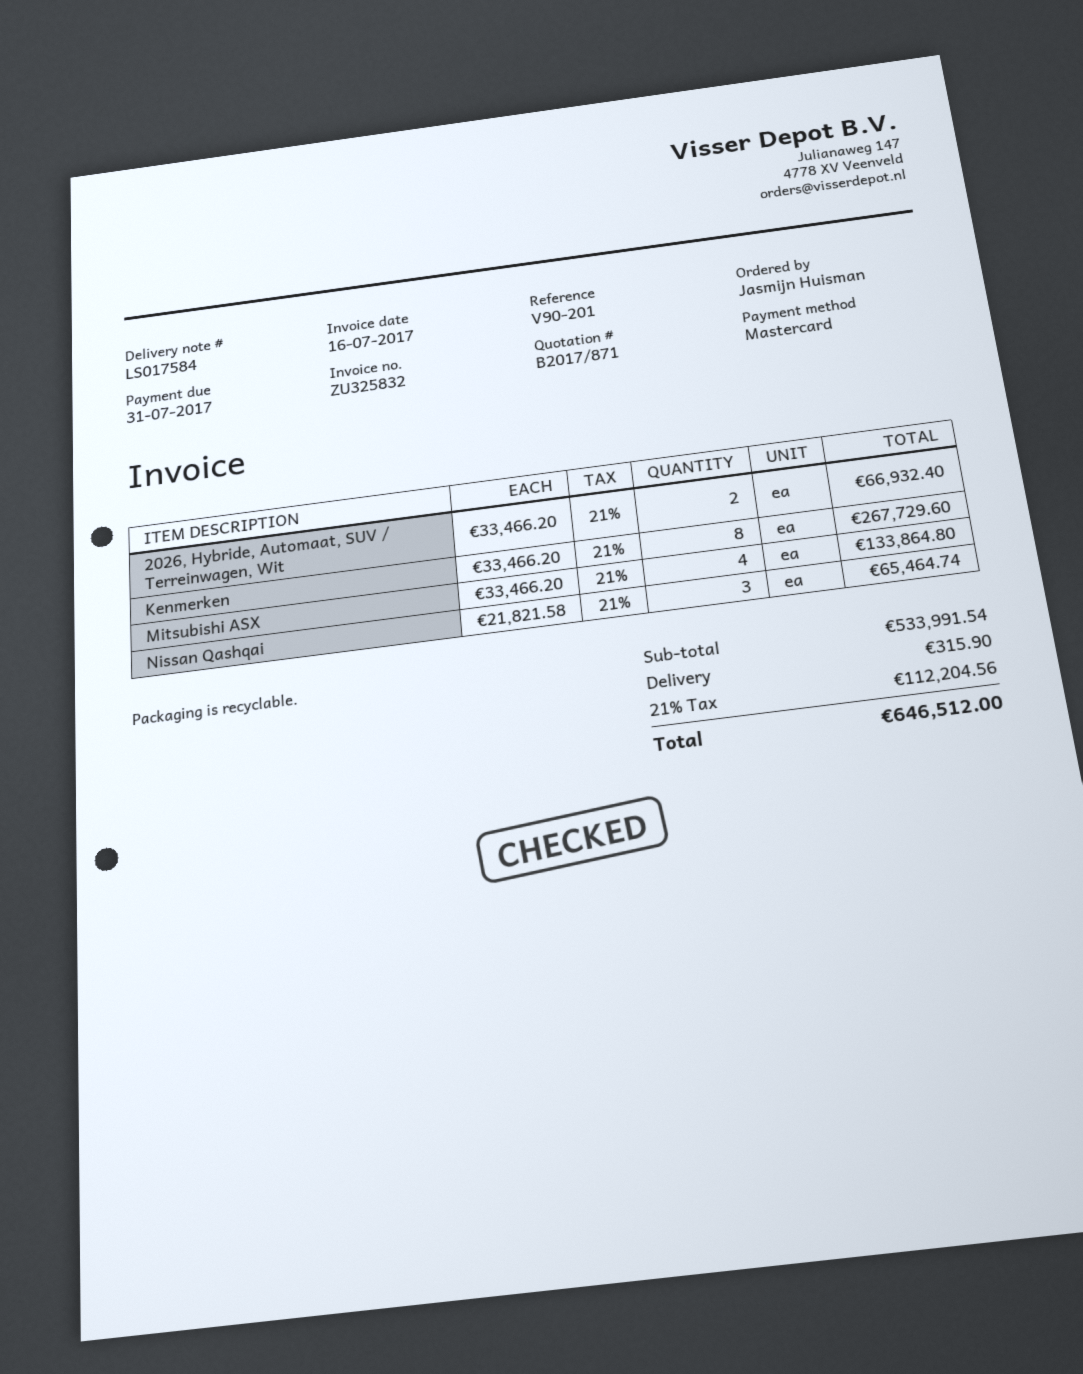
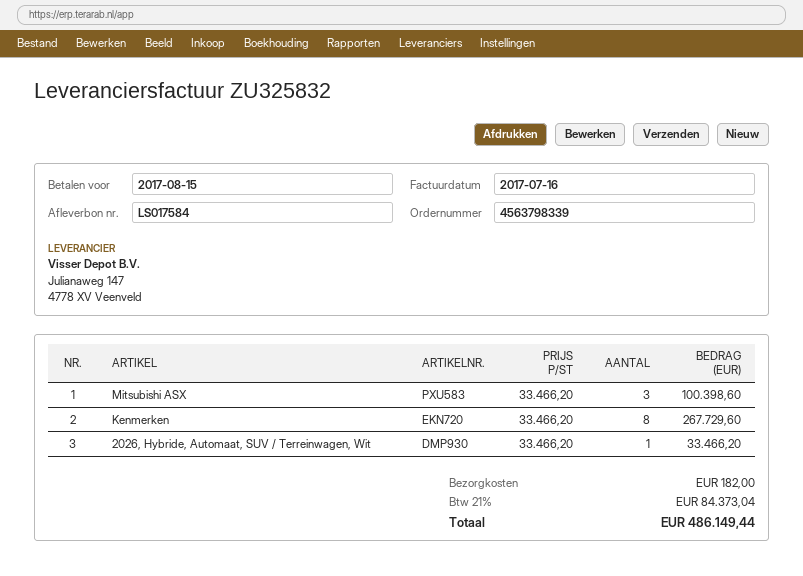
due date: 2017-07-31 -> 2017-08-15
2026, Hybride, Automaat, SUV / Terreinwagen, Wit: 2 x 33466.20 = 66932.40 -> 1 x 33466.20 = 33466.20
Mitsubishi ASX: 4 x 33466.20 = 133864.80 -> 3 x 33466.20 = 100398.60
Nissan Qashqai: 3 x 21821.58 = 65464.74 -> none
shipping: 315.90 -> 182.00
tax: 21% = 112204.56 -> 21% = 84373.04
total: 646512.00 -> 486149.44

